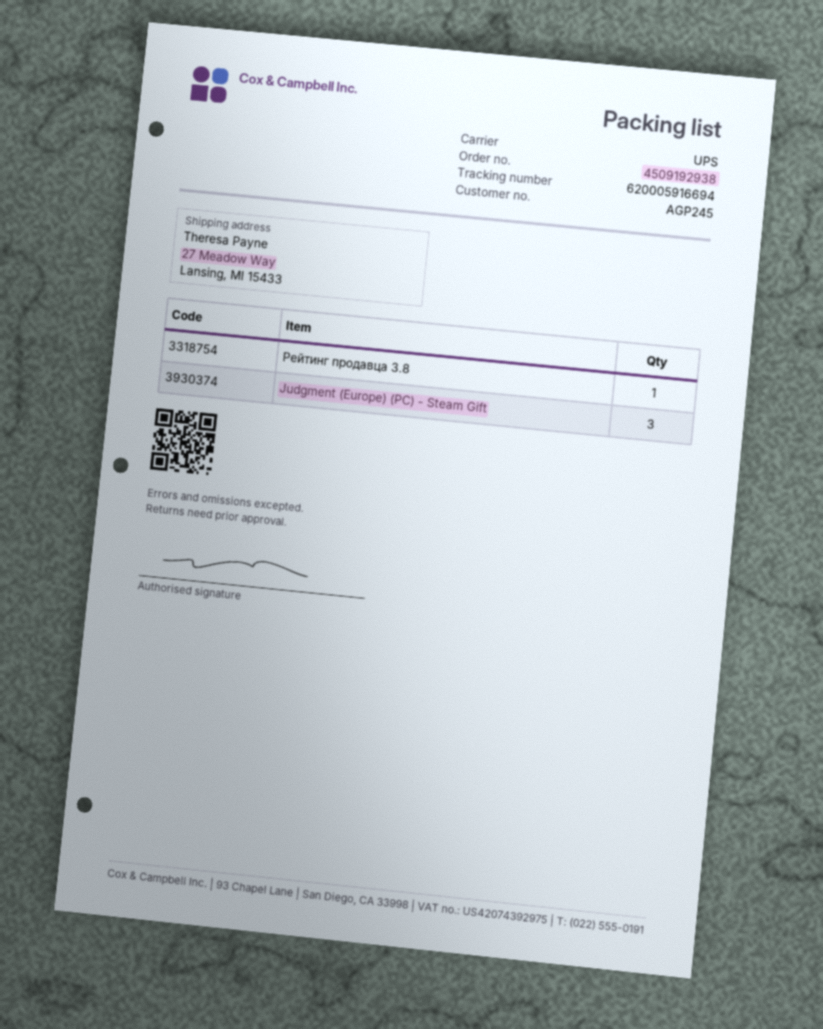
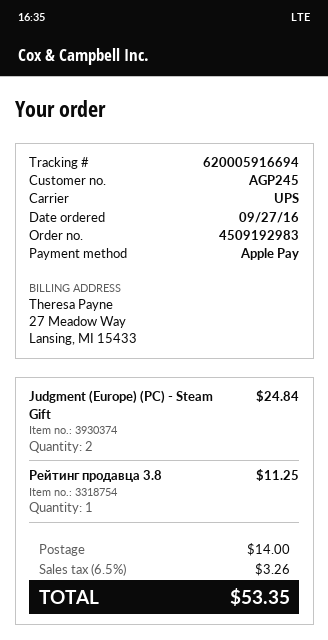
order number: 4509192938 -> 4509192983
Judgment (Europe) (PC) - Steam Gift: 3 -> 2

